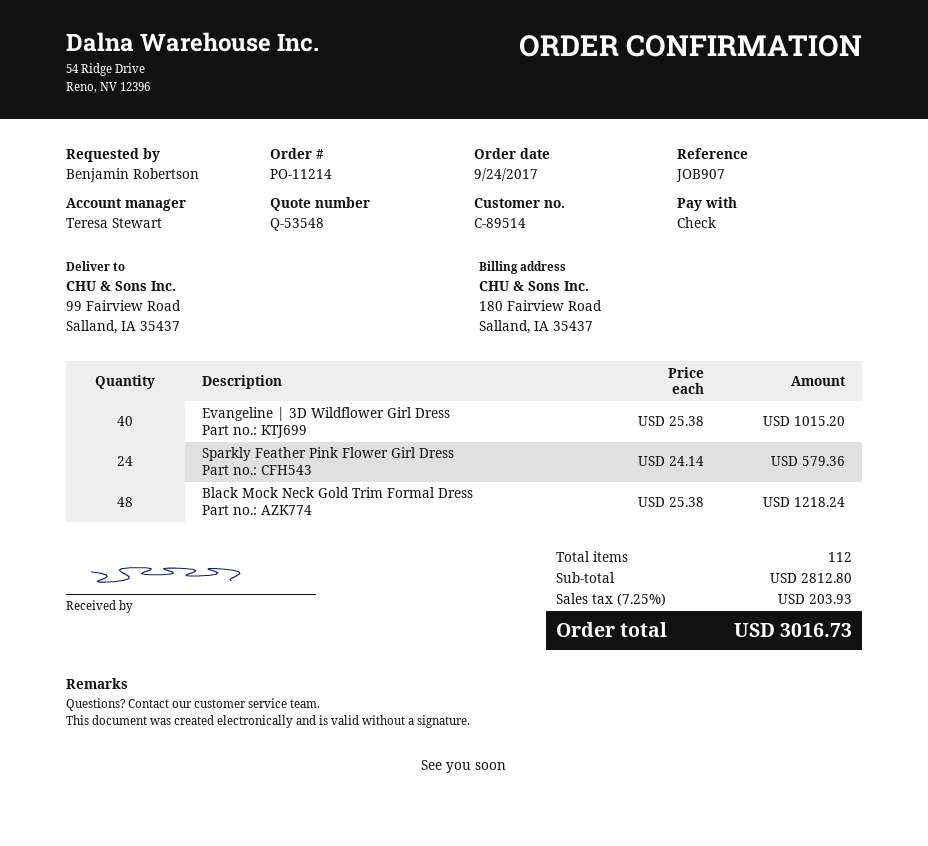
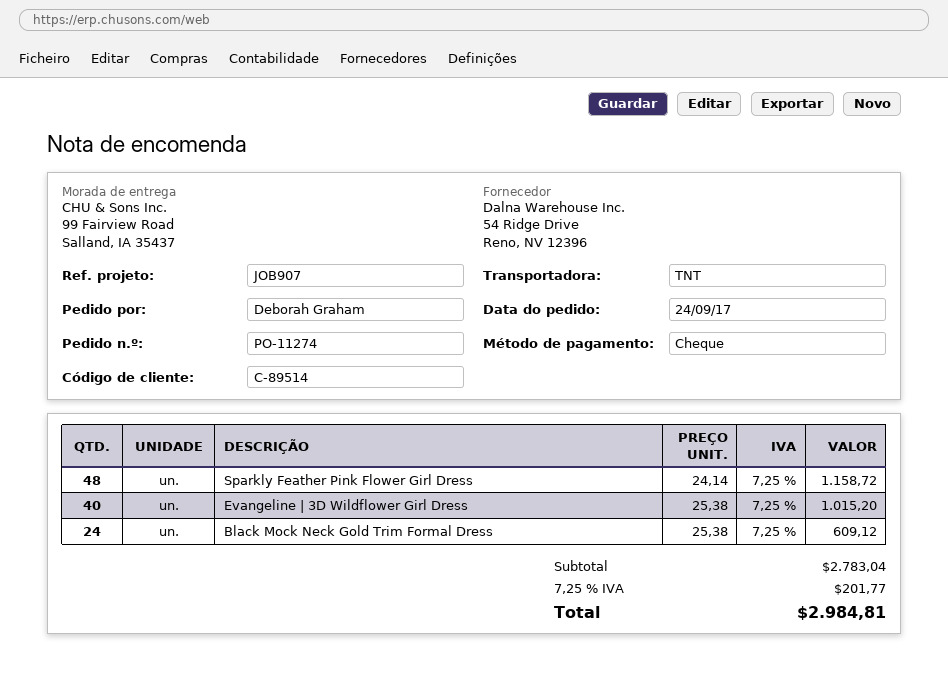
order number: PO-11214 -> PO-11274
ordered by: Benjamin Robertson -> Deborah Graham
Sparkly Feather Pink Flower Girl Dress: 24 x 24.14 = 579.36 -> 48 x 24.14 = 1158.72
Black Mock Neck Gold Trim Formal Dress: 48 x 25.38 = 1218.24 -> 24 x 25.38 = 609.12
subtotal: 2812.80 -> 2783.04
tax: 7.25% = 203.93 -> 7.25% = 201.77
total: 3016.73 -> 2984.81

